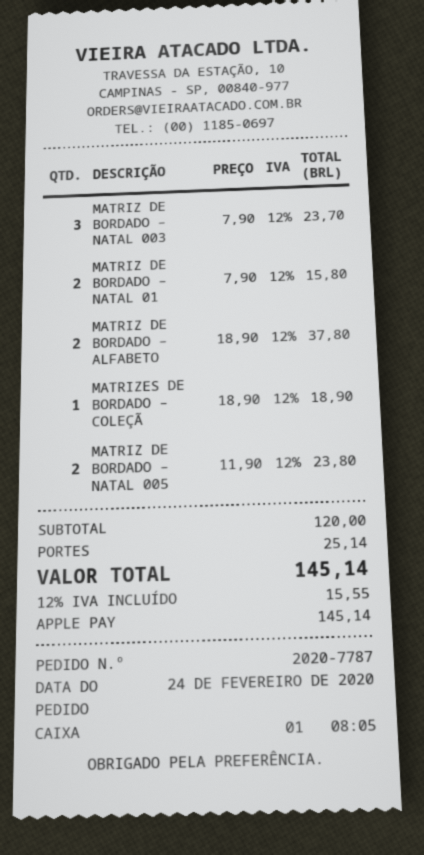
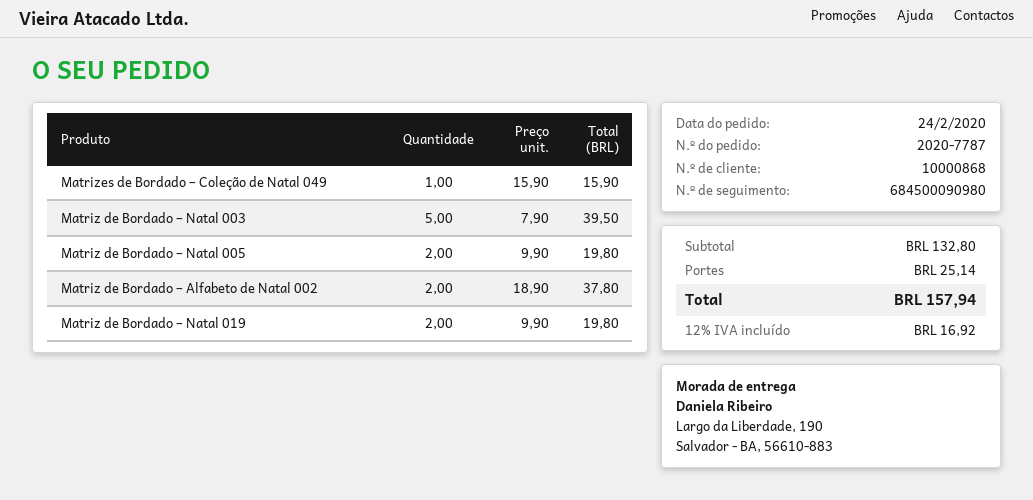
MATRIZ DE BORDADO – NATAL 003: 3 x 7.90 = 23.70 -> 5 x 7.90 = 39.50
MATRIZ DE BORDADO – NATAL 01: 2 x 7.90 = 15.80 -> 2 x 9.90 = 19.80
MATRIZES DE BORDADO – COLEÇÃ: 1 x 18.90 = 18.90 -> 1 x 15.90 = 15.90
MATRIZ DE BORDADO – NATAL 005: 2 x 11.90 = 23.80 -> 2 x 9.90 = 19.80
subtotal: 120.00 -> 132.80
tax: 12% = 15.55 -> 12% = 16.92
total: 145.14 -> 157.94

